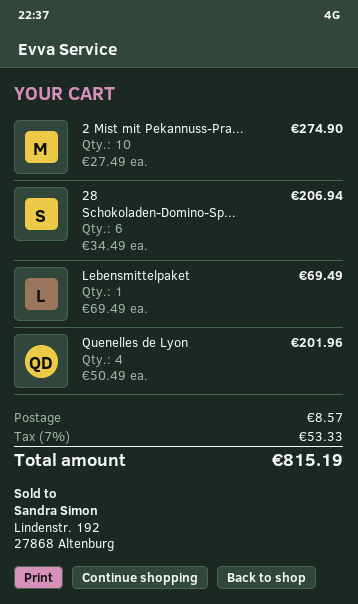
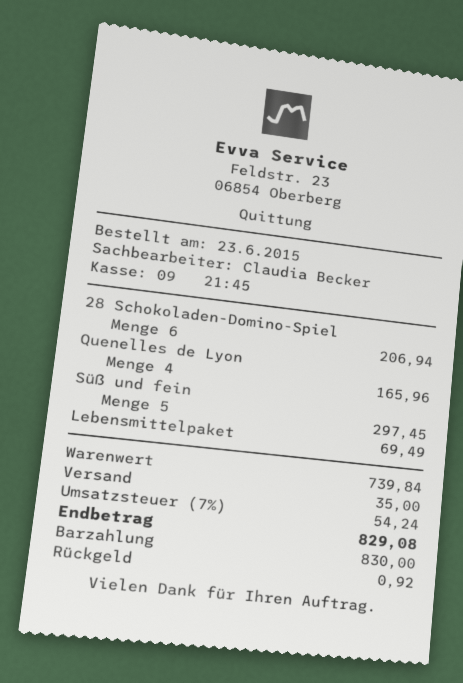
2 Mist mit Pekannuss-Pra...: 10 for 274.90 -> none
Quenelles de Lyon: 4 for 201.96 -> 4 for 165.96
Süß und fein: none -> 5 for 297.45
shipping: 8.57 -> 35.00
tax: 7% = 53.33 -> 7% = 54.24
total: 815.19 -> 829.08

